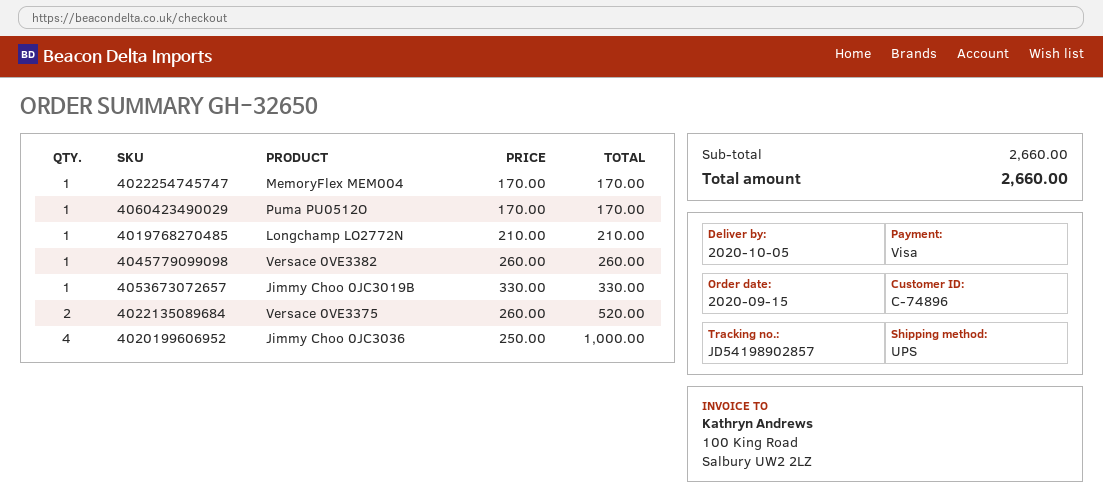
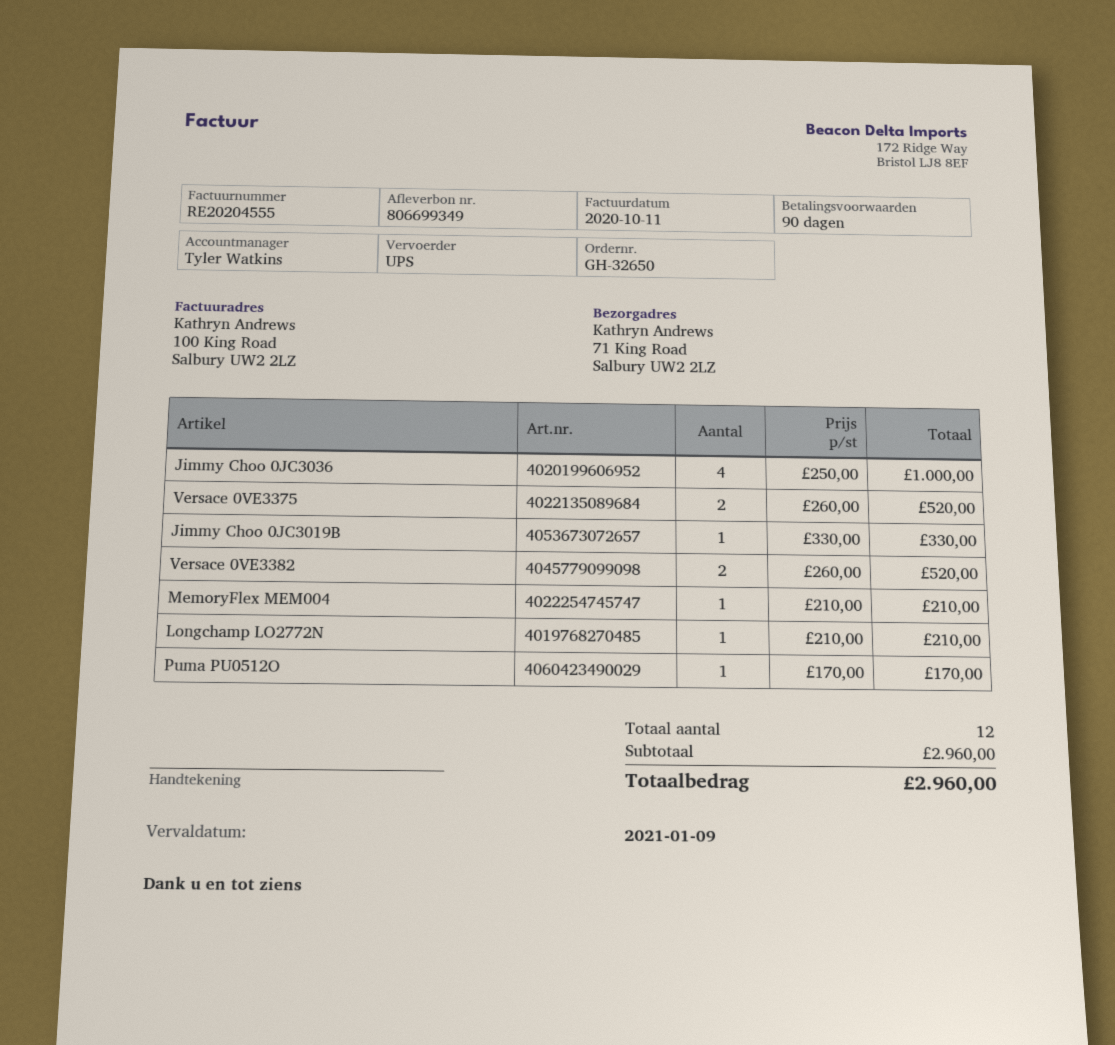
MemoryFlex MEM004: 1 x 170.00 = 170.00 -> 1 x 210.00 = 210.00
Versace 0VE3382: 1 x 260.00 = 260.00 -> 2 x 260.00 = 520.00
subtotal: 2660.00 -> 2960.00
total: 2660.00 -> 2960.00

